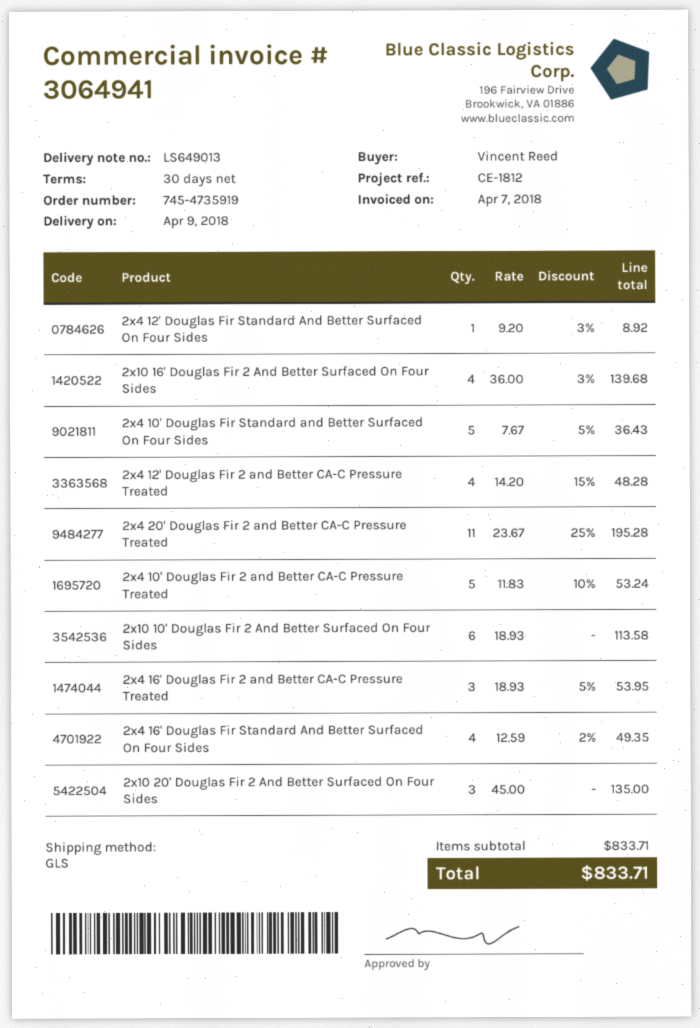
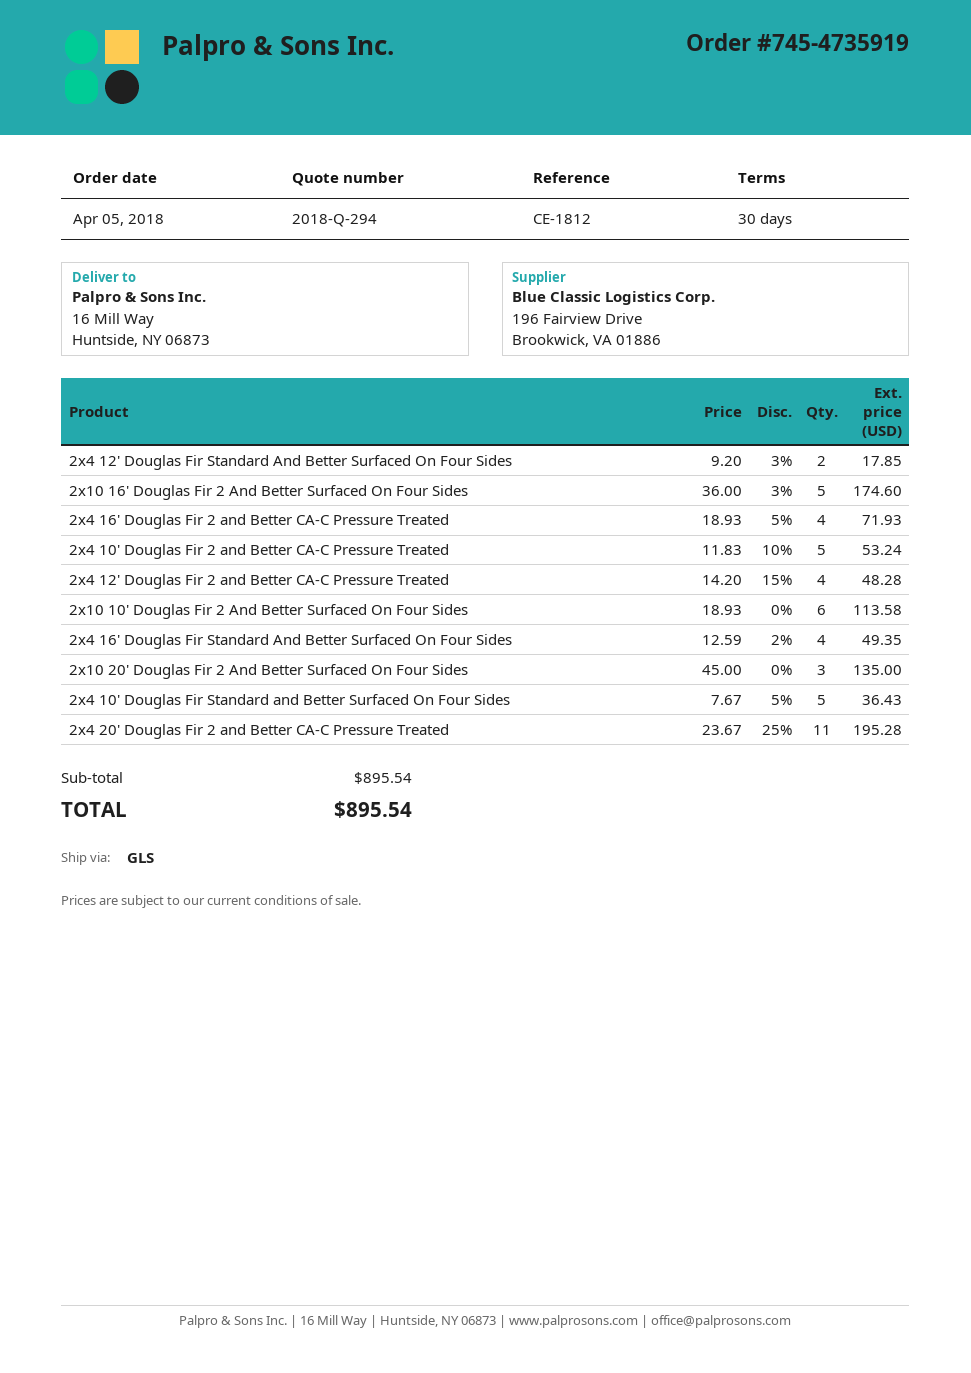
2x4 12' Douglas Fir Standard And Better Surfaced On Four Sides: 1 x 9.20 - 3% = 8.92 -> 2 x 9.20 - 3% = 17.85
2x10 16' Douglas Fir 2 And Better Surfaced On Four Sides: 4 x 36.00 - 3% = 139.68 -> 5 x 36.00 - 3% = 174.60
2x4 16' Douglas Fir 2 and Better CA-C Pressure Treated: 3 x 18.93 - 5% = 53.95 -> 4 x 18.93 - 5% = 71.93
subtotal: 833.71 -> 895.54
total: 833.71 -> 895.54

